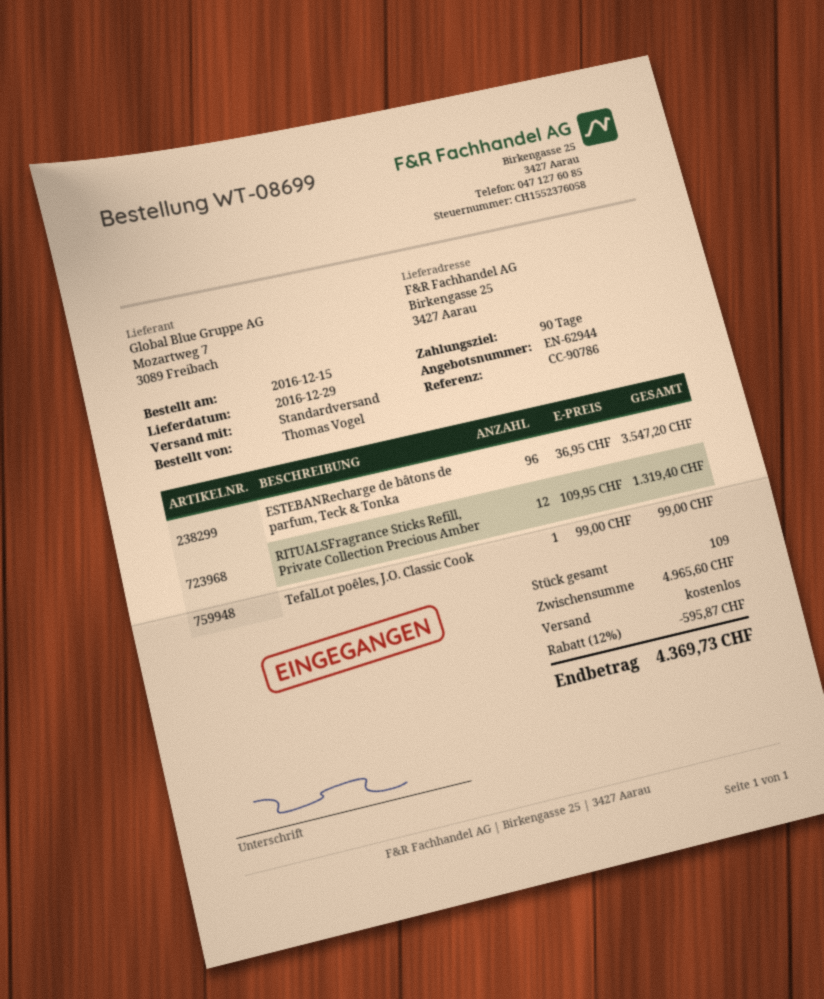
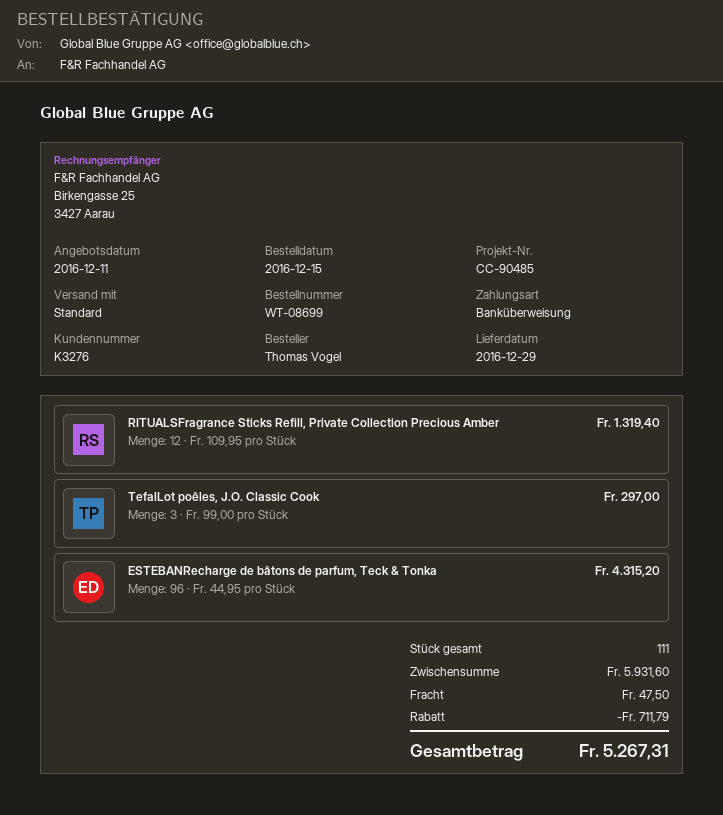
reference: CC-90786 -> CC-90485
ESTEBANRecharge de bâtons de parfum, Teck & Tonka: 96 x 36.95 = 3547.20 -> 96 x 44.95 = 4315.20
TefalLot poêles, J.O. Classic Cook: 1 x 99.00 = 99.00 -> 3 x 99.00 = 297.00
total quantity: 109 -> 111
subtotal: 4965.60 -> 5931.60
discount: 595.87 -> 711.79
shipping: 0.00 -> 47.50
total: 4369.73 -> 5267.31

